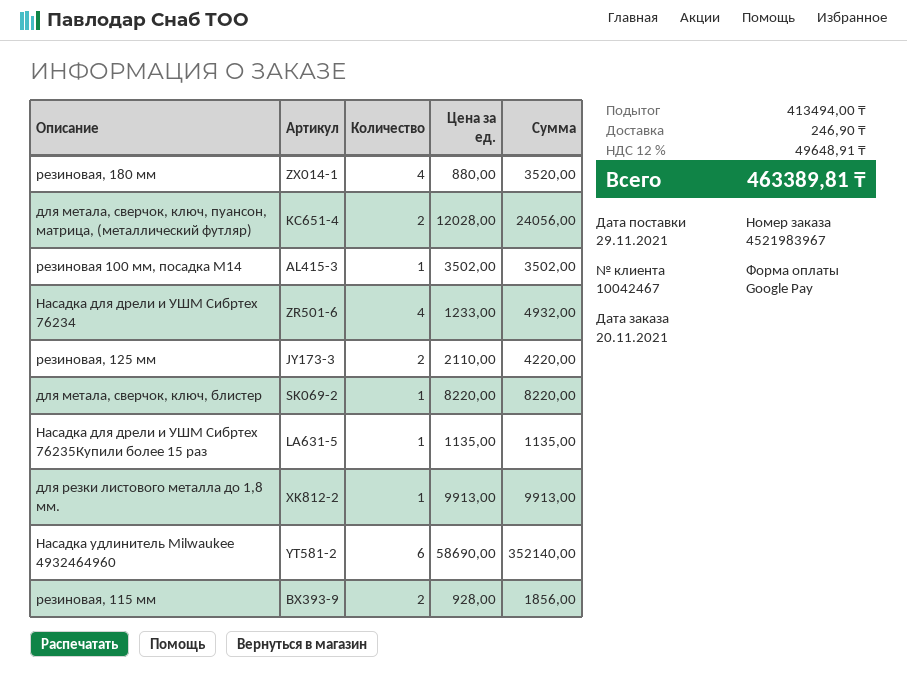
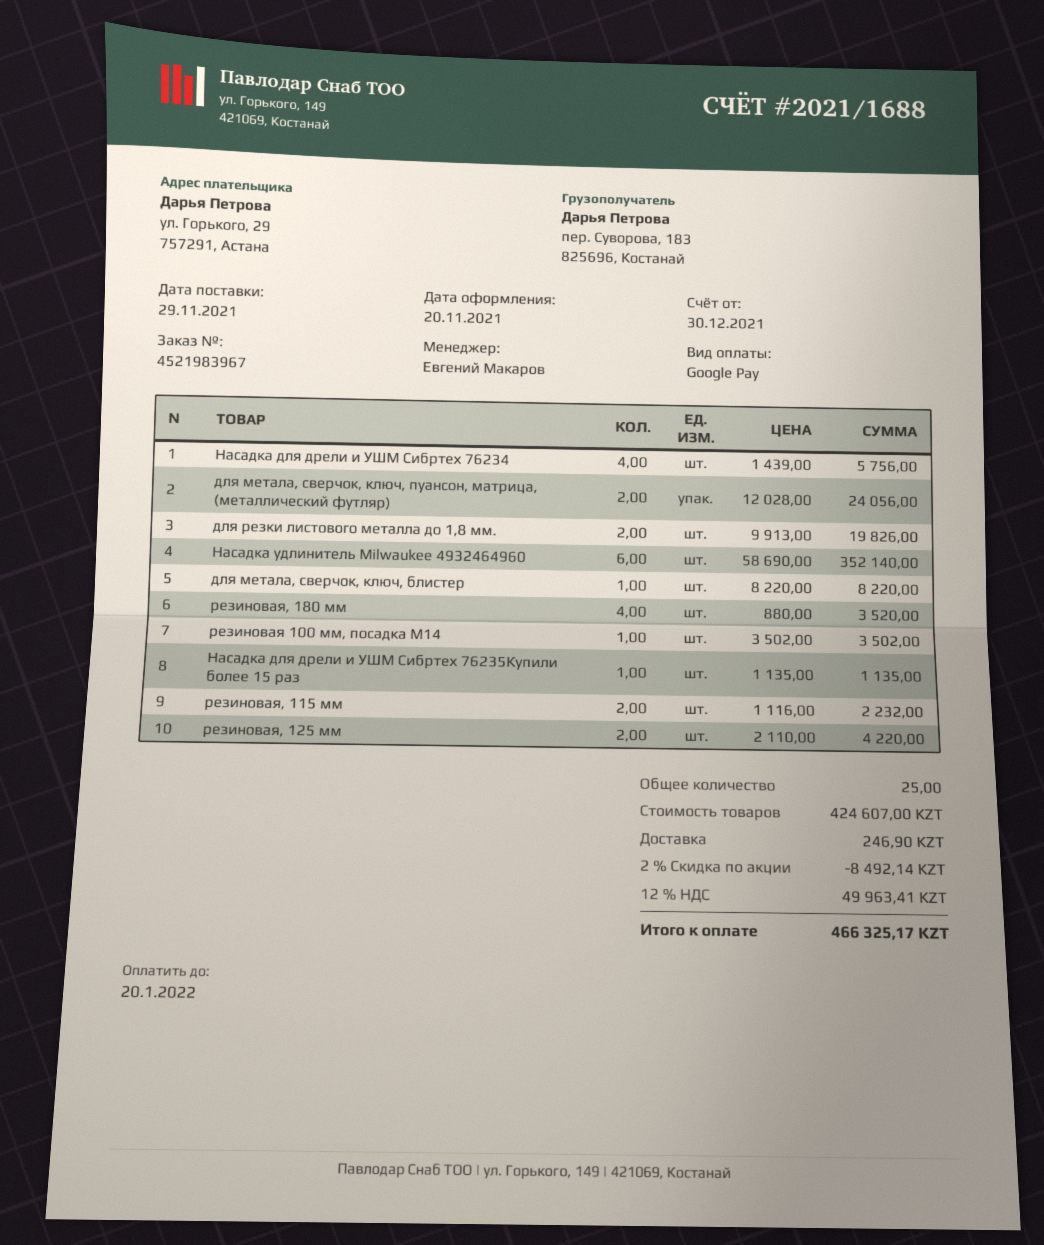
Насадка для дрели и УШМ Сибртех 76234: 4 x 1233.00 = 4932.00 -> 4 x 1439.00 = 5756.00
для резки листового металла до 1,8 мм.: 1 x 9913.00 = 9913.00 -> 2 x 9913.00 = 19826.00
резиновая, 115 мм: 2 x 928.00 = 1856.00 -> 2 x 1116.00 = 2232.00
subtotal: 413494.00 -> 424607.00
discount: none -> 2% = 8492.14
tax: 12% = 49648.91 -> 12% = 49963.41
total: 463389.81 -> 466325.17

